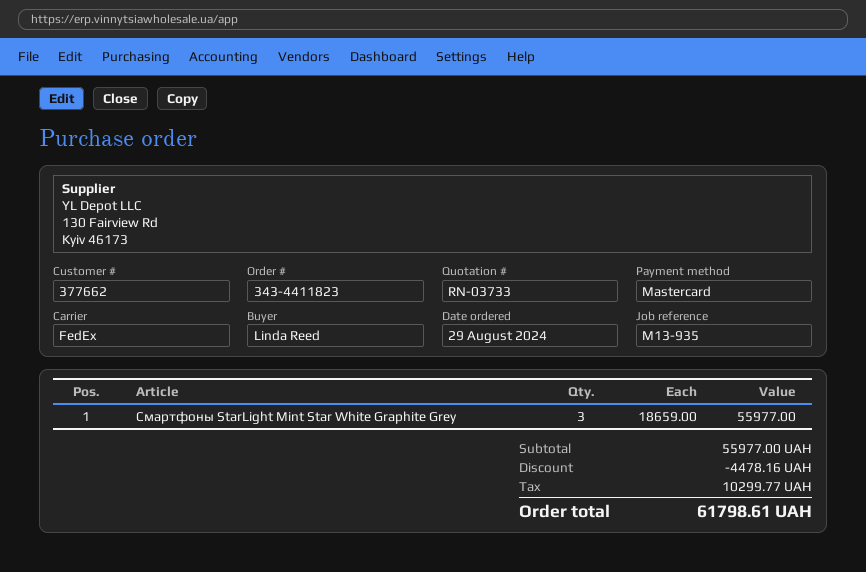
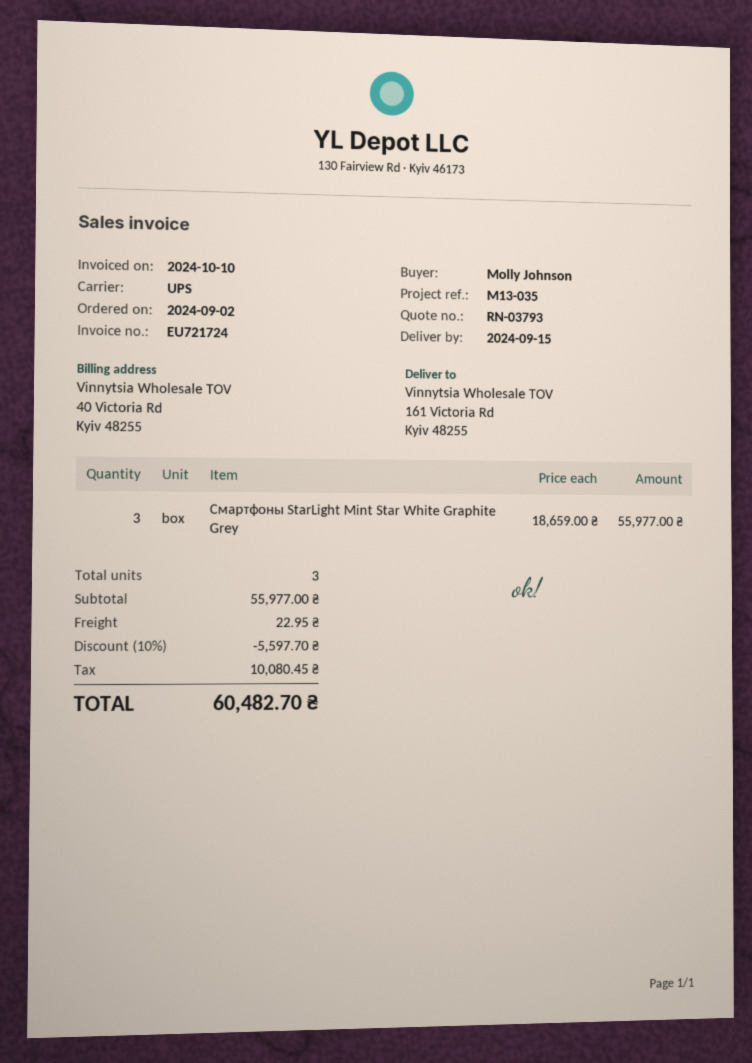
quote number: RN-03733 -> RN-03793
order date: 2024-08-29 -> 2024-09-02
reference: M13-935 -> M13-035
ordered by: Linda Reed -> Molly Johnson
shipping method: FedEx -> UPS
discount: 4478.16 -> 5597.70
shipping: none -> 22.95
tax: 10299.77 -> 10080.45
total: 61798.61 -> 60482.70

